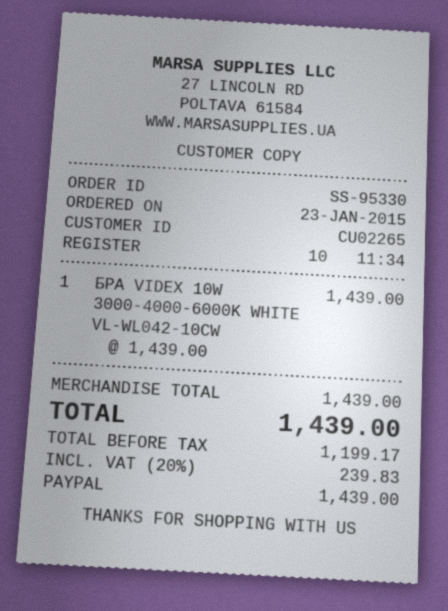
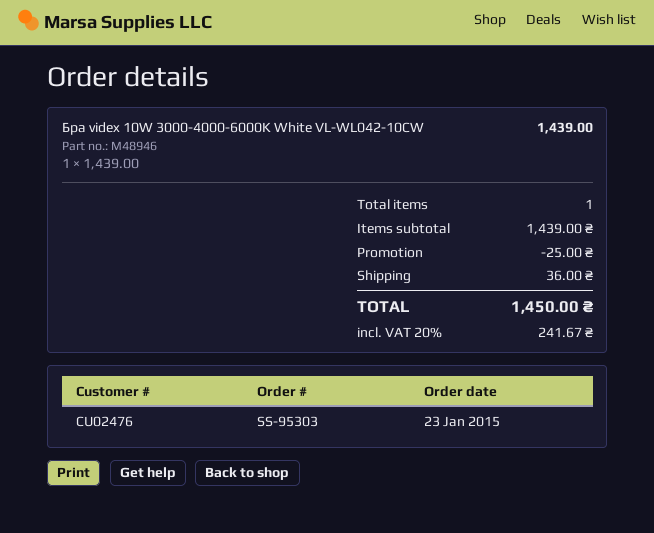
order number: SS-95330 -> SS-95303
customer number: CU02265 -> CU02476
discount: none -> 25.00
shipping: none -> 36.00
tax: 20% = 239.83 -> 20% = 241.67
total: 1439.00 -> 1450.00

